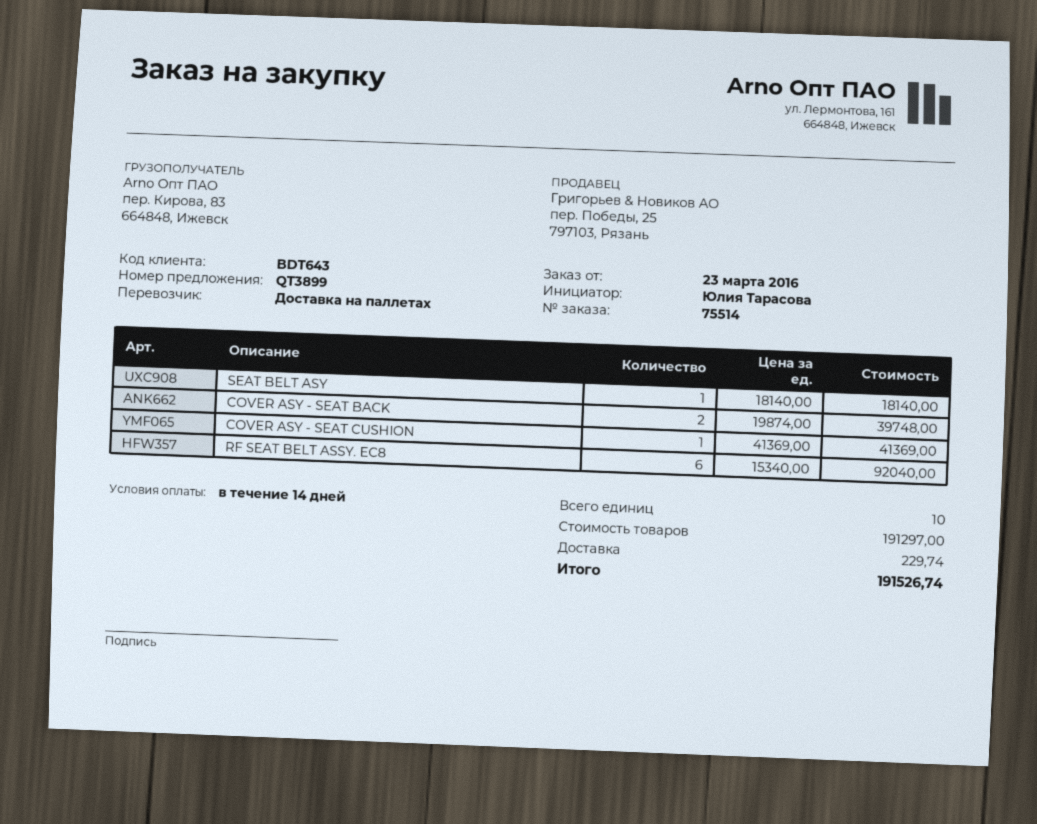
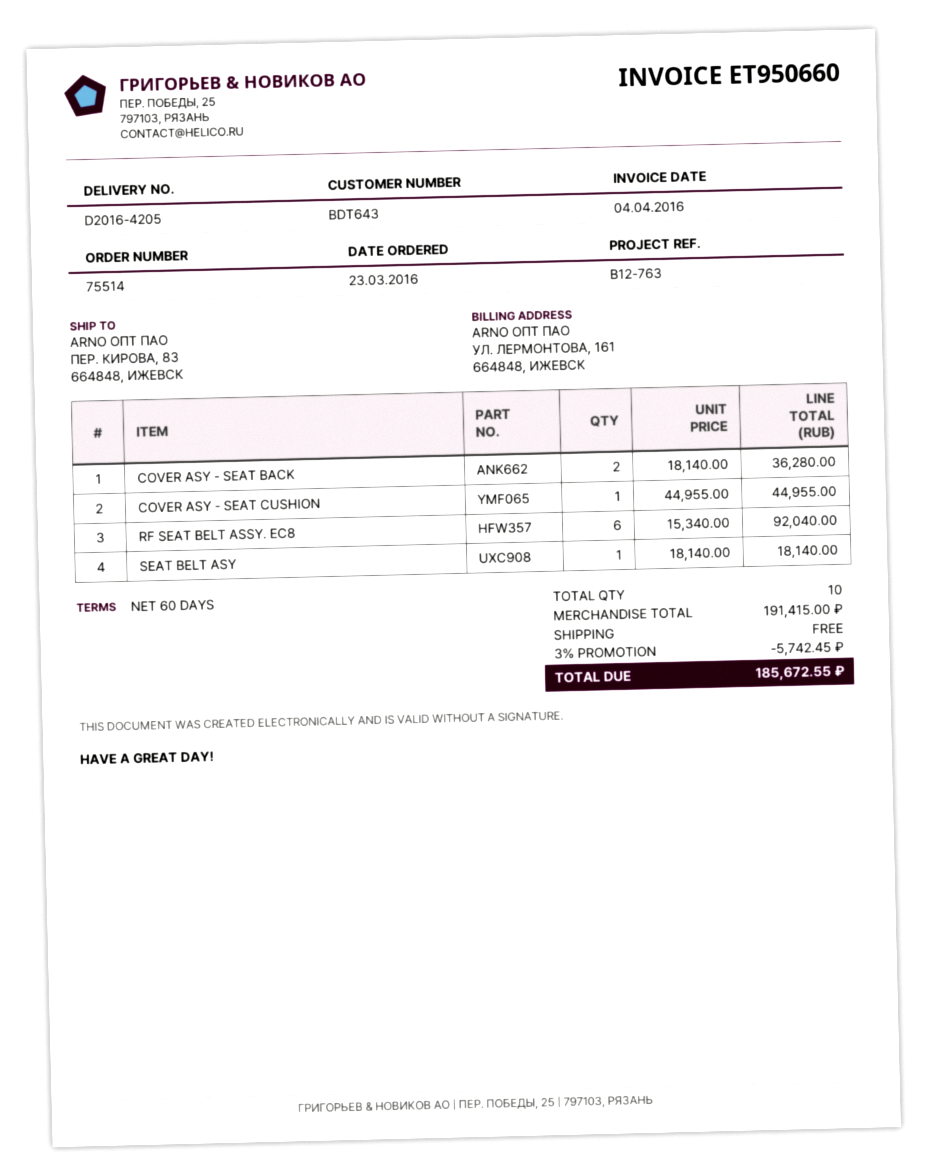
payment terms: 14 days -> 60 days
COVER ASY - SEAT BACK: 2 x 19874.00 = 39748.00 -> 2 x 18140.00 = 36280.00
COVER ASY - SEAT CUSHION: 1 x 41369.00 = 41369.00 -> 1 x 44955.00 = 44955.00
subtotal: 191297.00 -> 191415.00
discount: none -> 3% = 5742.45
shipping: 229.74 -> 0.00
total: 191526.74 -> 185672.55

